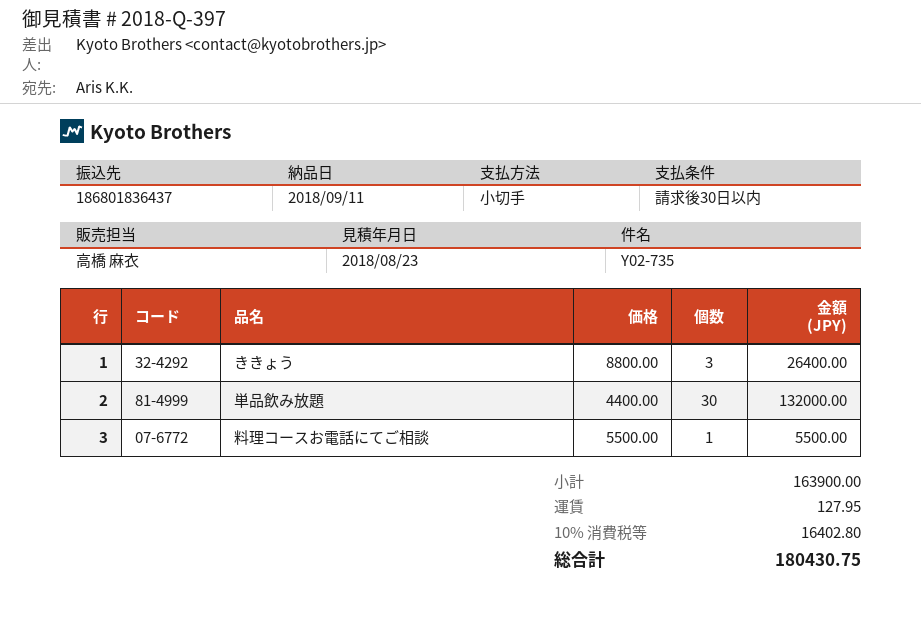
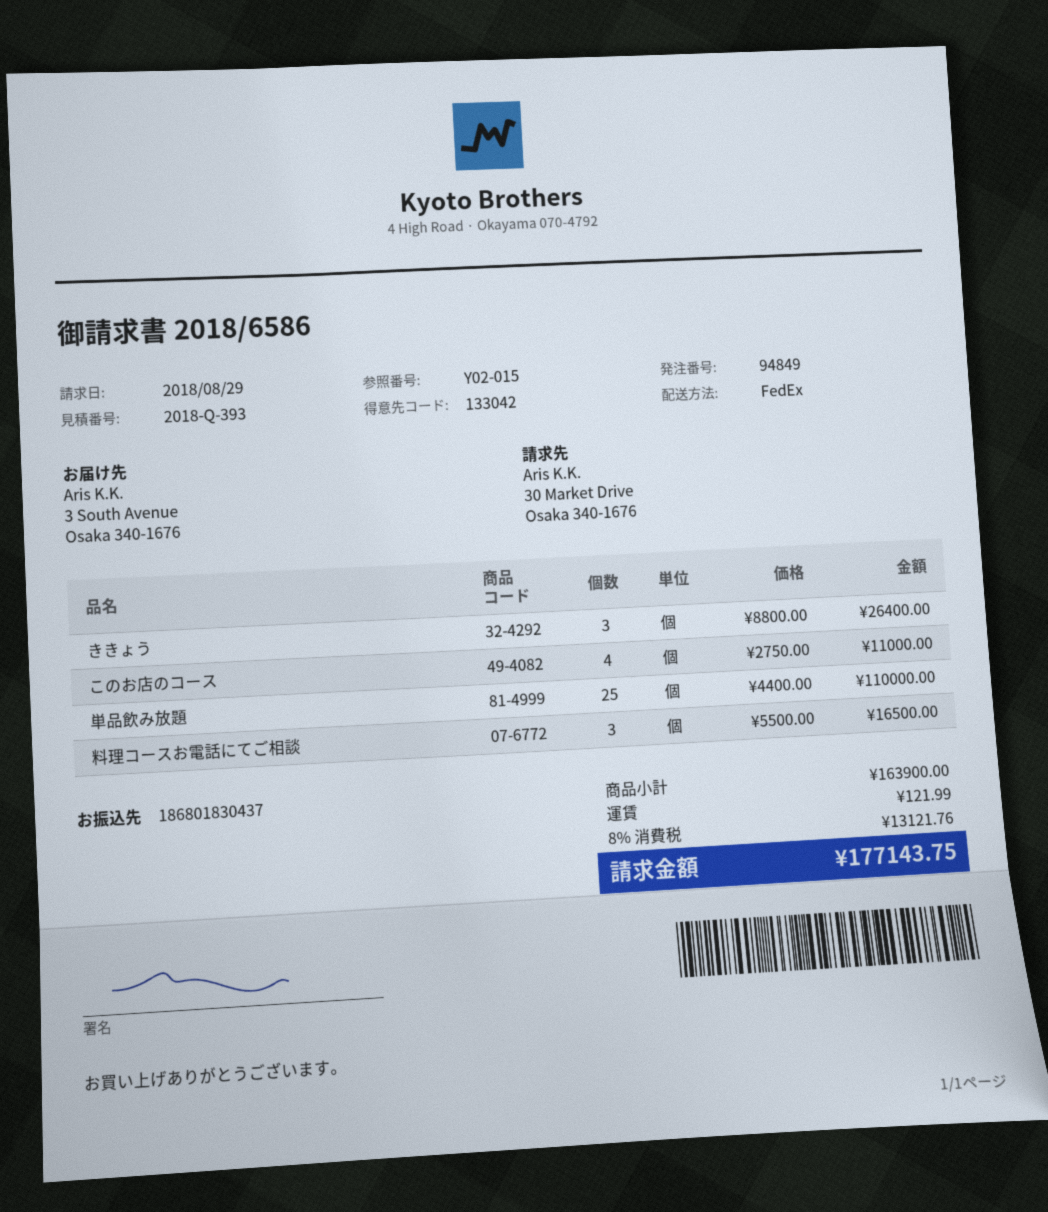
quote number: 2018-Q-397 -> 2018-Q-393
reference: Y02-735 -> Y02-015
bank account: 186801836437 -> 186801830437
単品飲み放題: 30 x 4400.00 = 132000.00 -> 25 x 4400.00 = 110000.00
料理コースお電話にてご相談: 1 x 5500.00 = 5500.00 -> 3 x 5500.00 = 16500.00
このお店のコース: none -> 4 x 2750.00 = 11000.00
shipping: 127.95 -> 121.99
tax: 10% = 16402.80 -> 8% = 13121.76
total: 180430.75 -> 177143.75

